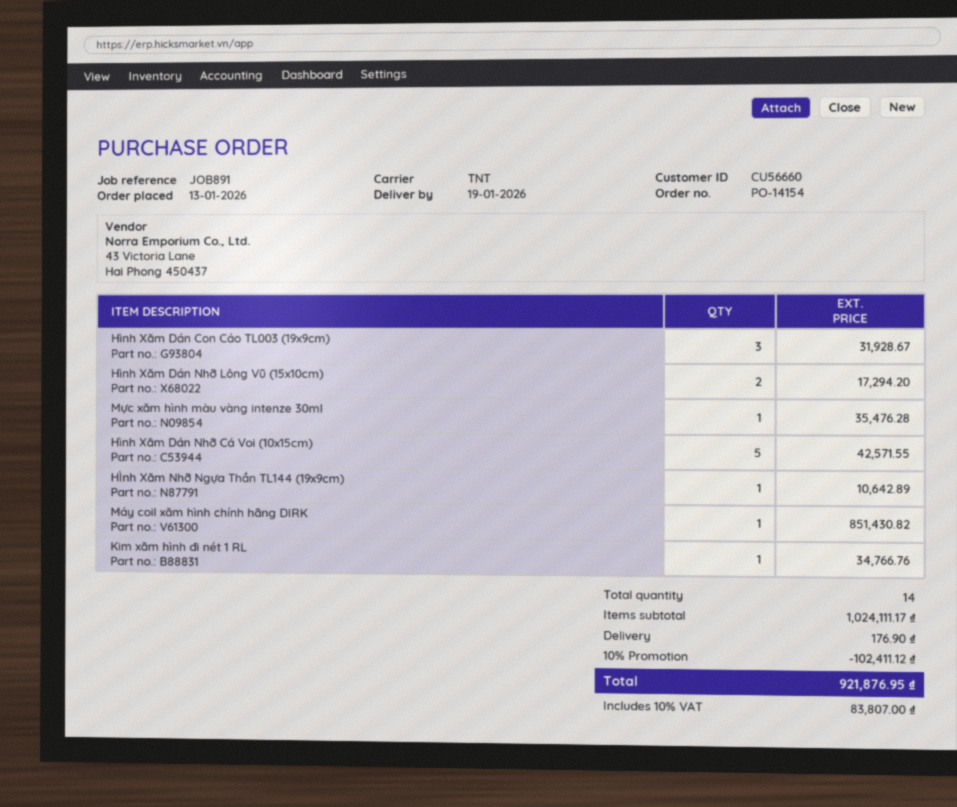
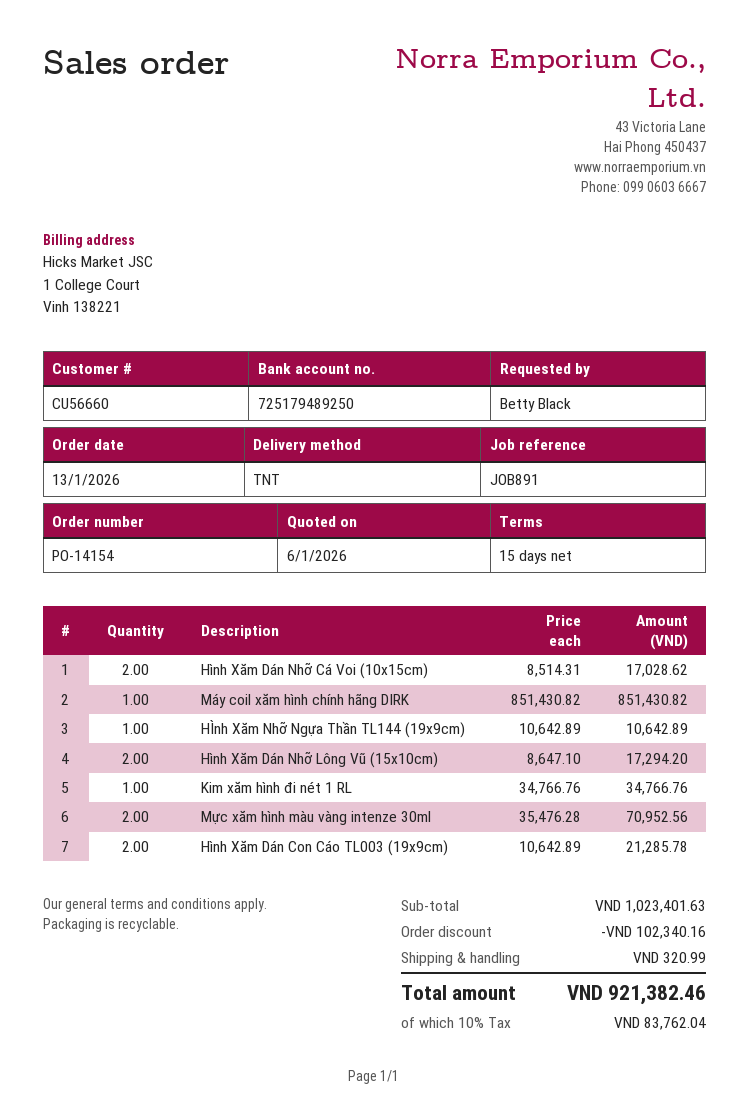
Hình Xăm Dán Con Cáo TL003 (19x9cm): 3 for 31928.67 -> 2 for 21285.78
Mực xăm hình màu vàng intenze 30ml: 1 for 35476.28 -> 2 for 70952.56
Hình Xăm Dán Nhỡ Cá Voi (10x15cm): 5 for 42571.55 -> 2 for 17028.62
subtotal: 1024111.17 -> 1023401.63
discount: 102411.12 -> 102340.16
shipping: 176.90 -> 320.99
tax: 10% = 83807.00 -> 10% = 83762.04
total: 921876.95 -> 921382.46

